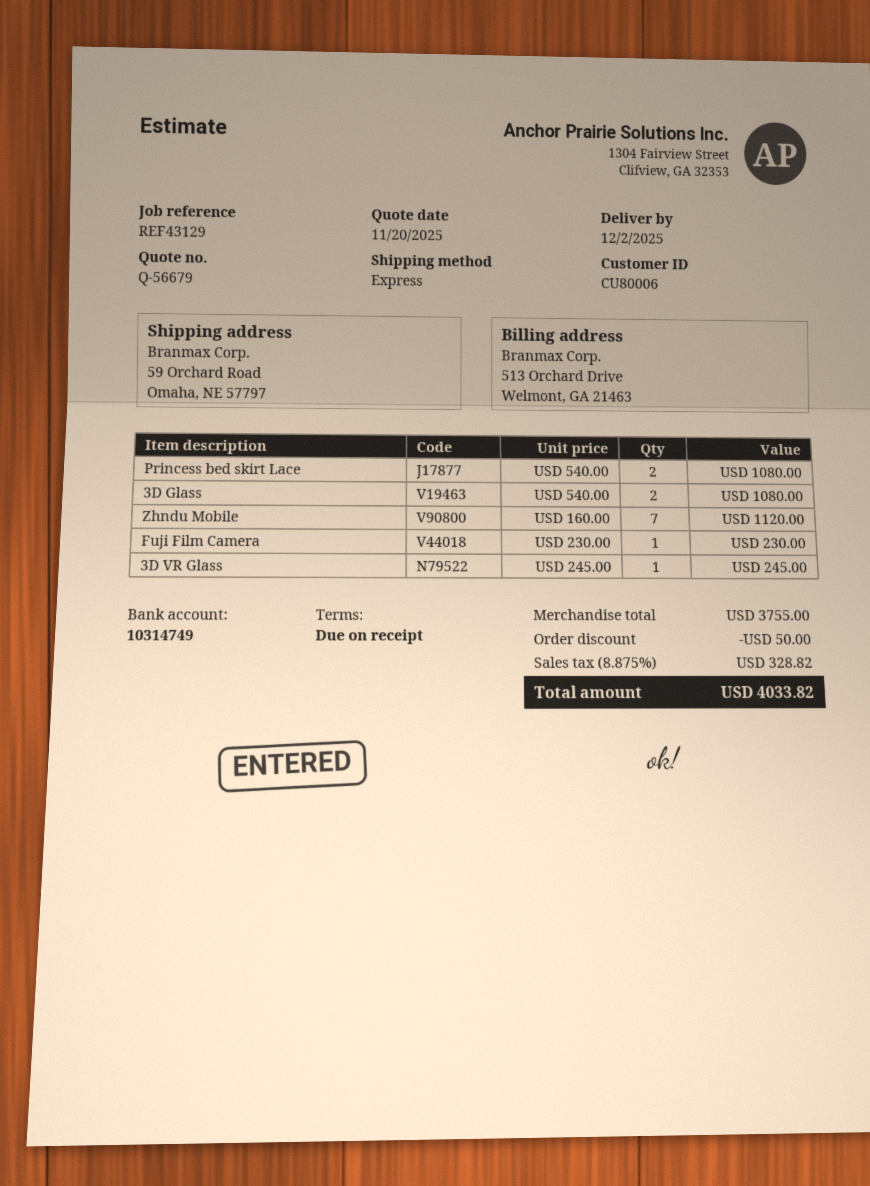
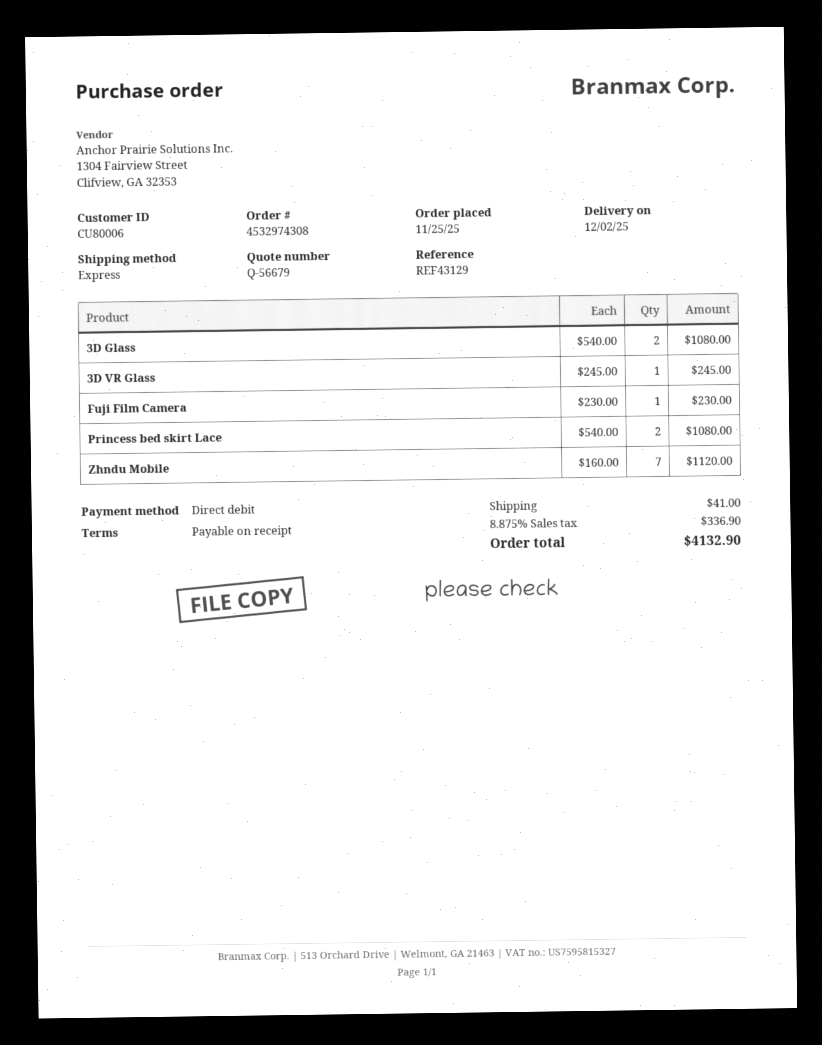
discount: 50.00 -> none
shipping: none -> 41.00
tax: 8.875% = 328.82 -> 8.875% = 336.90
total: 4033.82 -> 4132.90

